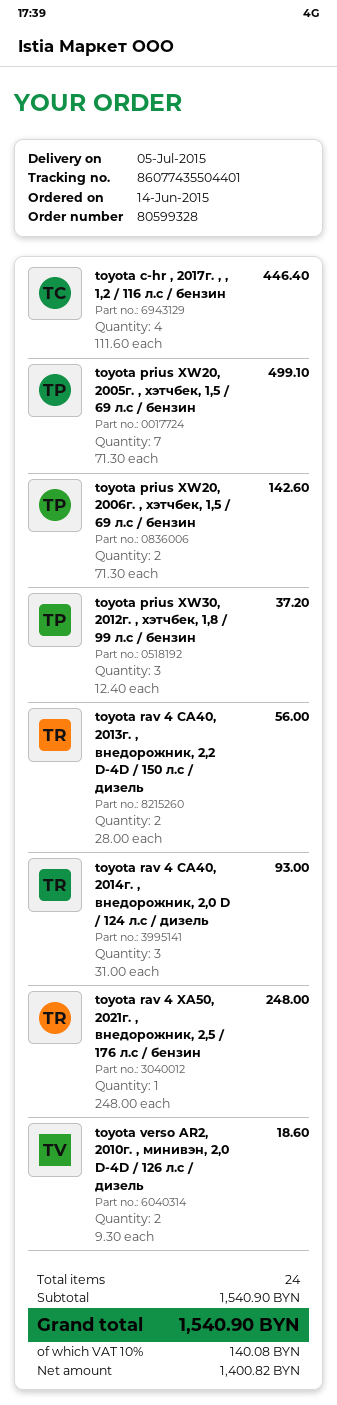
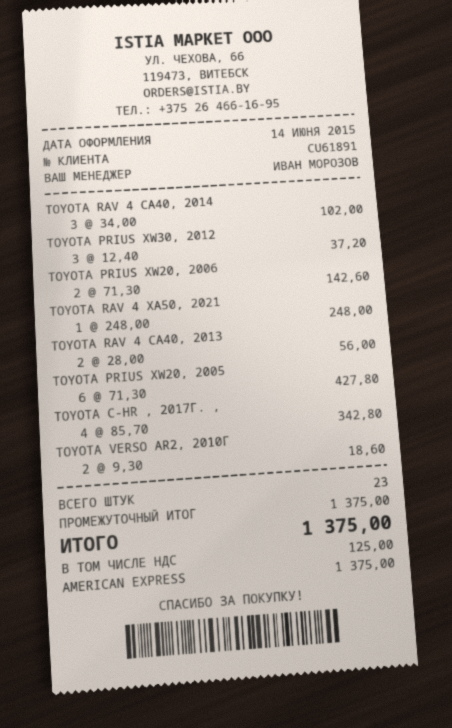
toyota c-hr , 2017г. , , 1,2 / 116 л.с / бензин: 4 x 111.60 = 446.40 -> 4 x 85.70 = 342.80
toyota prius XW20, 2005г. , хэтчбек, 1,5 / 69 л.с / бензин: 7 x 71.30 = 499.10 -> 6 x 71.30 = 427.80
toyota rav 4 CA40, 2014г. , внедорожник, 2,0 D / 124 л.с / дизель: 3 x 31.00 = 93.00 -> 3 x 34.00 = 102.00
total quantity: 24 -> 23
subtotal: 1540.90 -> 1375.00
tax: 140.08 -> 125.00
total: 1540.90 -> 1375.00

